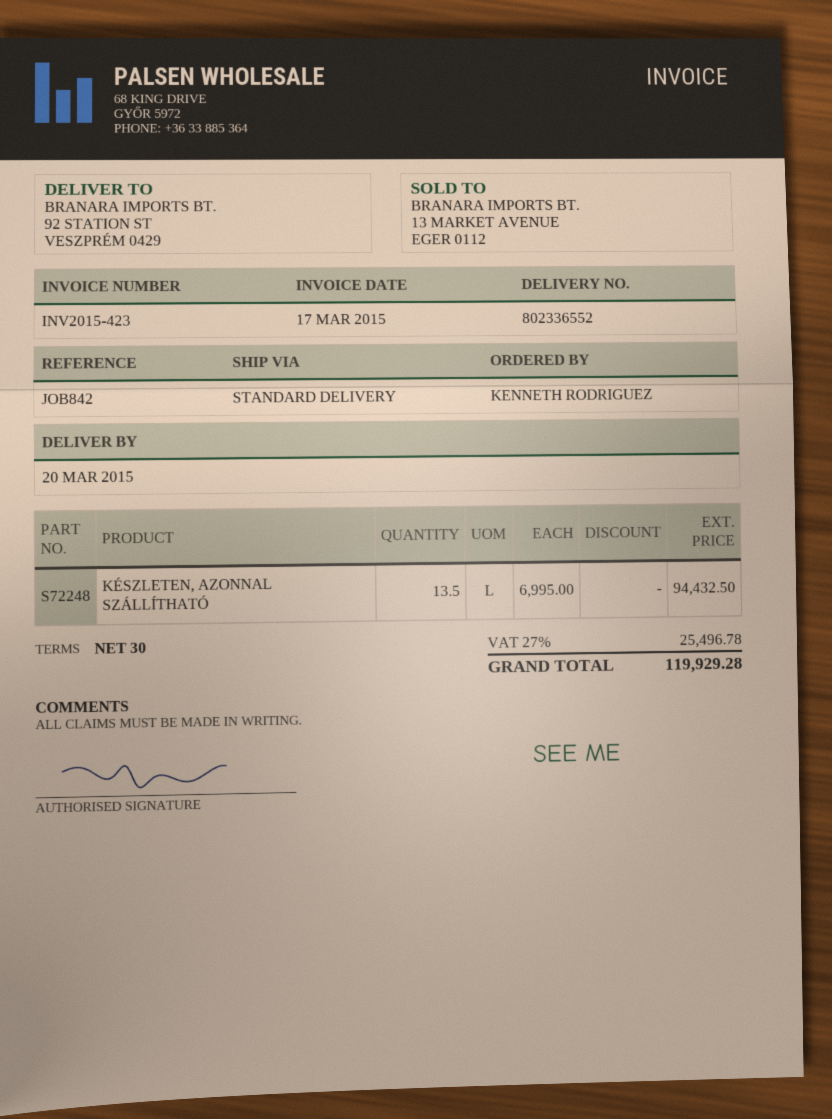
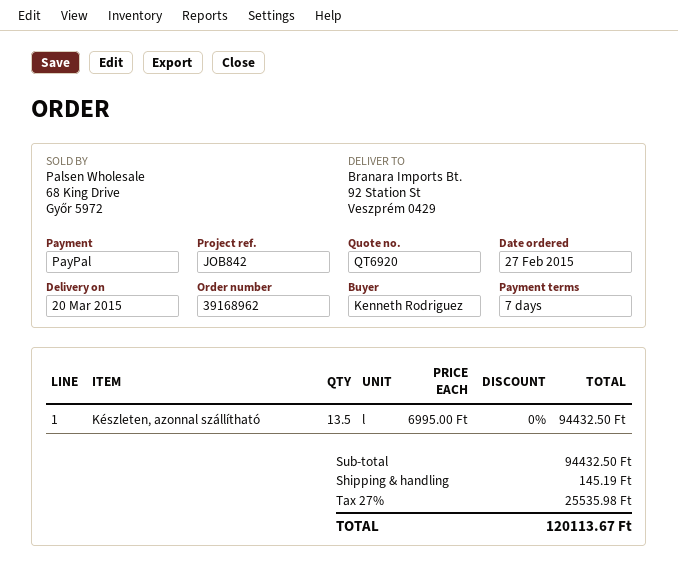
payment terms: 30 days -> 7 days
shipping: none -> 145.19
tax: 27% = 25496.78 -> 27% = 25535.98
total: 119929.28 -> 120113.67

